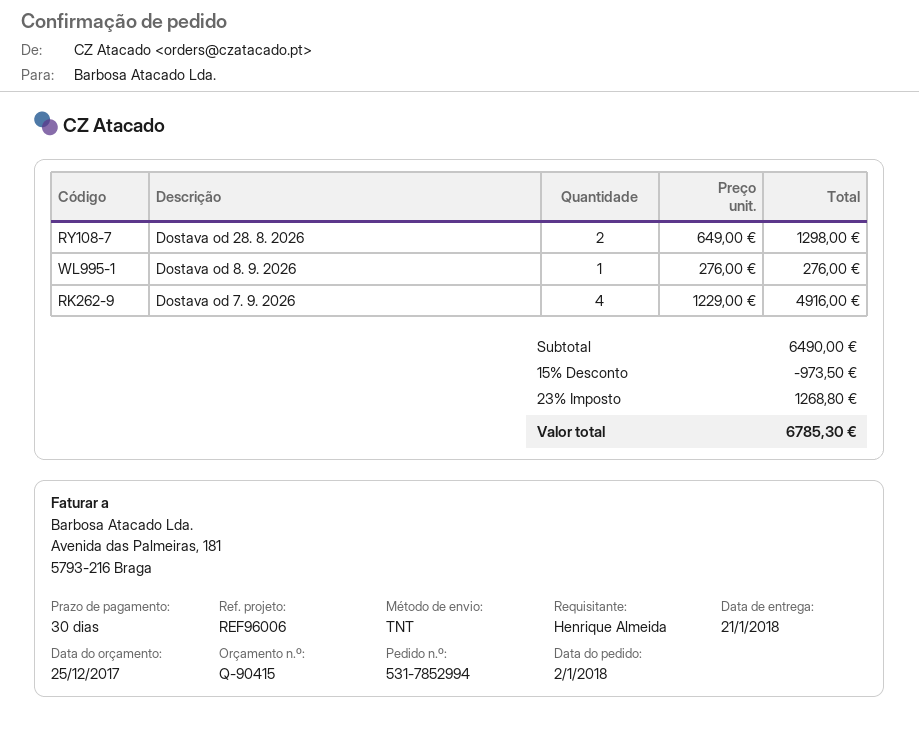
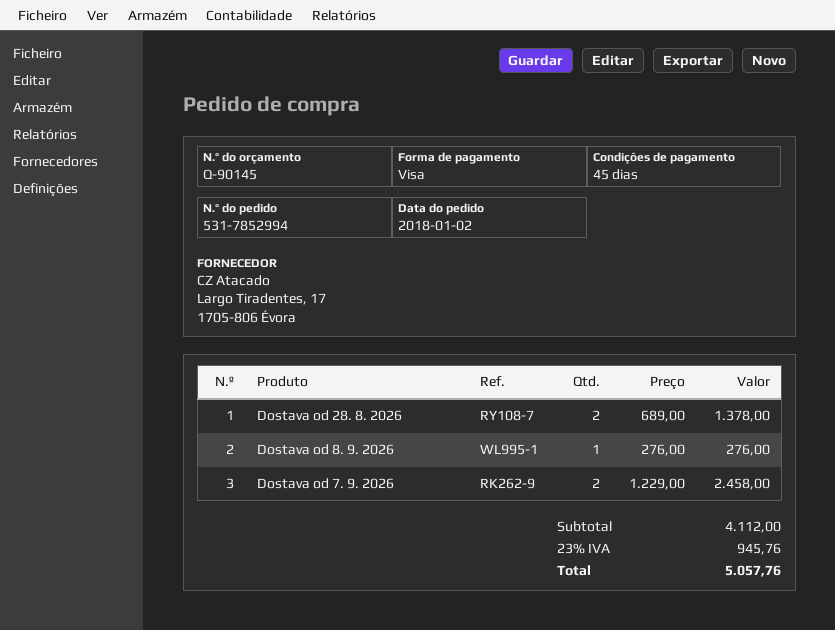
quote number: Q-90415 -> Q-90145
payment terms: 30 days -> 45 days
Dostava od 28. 8. 2026: 2 x 649.00 = 1298.00 -> 2 x 689.00 = 1378.00
Dostava od 7. 9. 2026: 4 x 1229.00 = 4916.00 -> 2 x 1229.00 = 2458.00
subtotal: 6490.00 -> 4112.00
discount: 15% = 973.50 -> none
tax: 23% = 1268.80 -> 23% = 945.76
total: 6785.30 -> 5057.76

